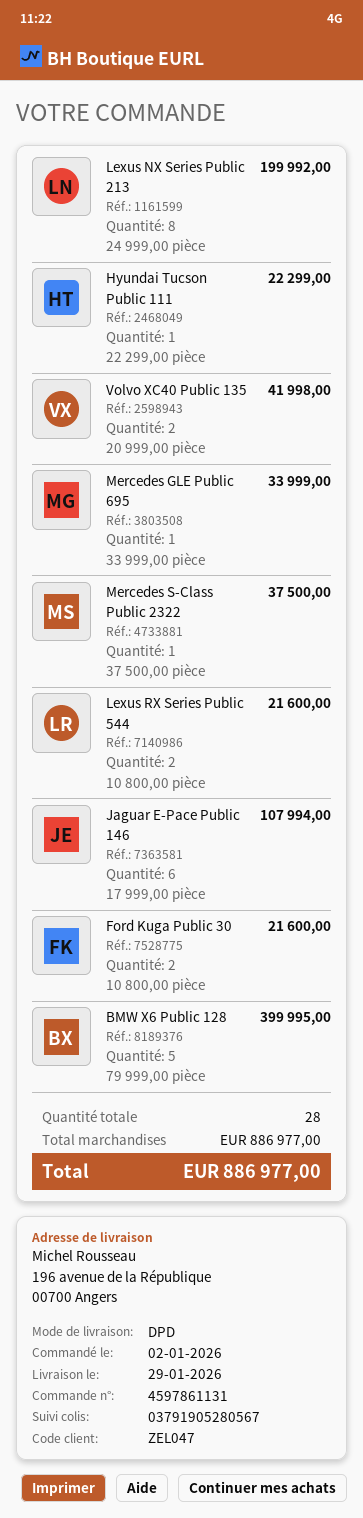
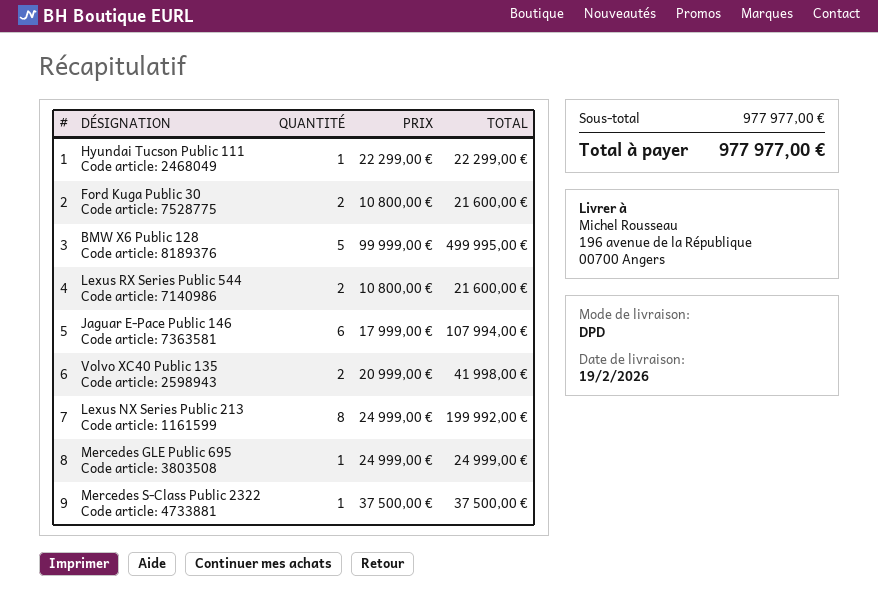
delivery date: 2026-01-29 -> 2026-02-19
Mercedes GLE Public 695: 1 x 33999.00 = 33999.00 -> 1 x 24999.00 = 24999.00
BMW X6 Public 128: 5 x 79999.00 = 399995.00 -> 5 x 99999.00 = 499995.00
subtotal: 886977.00 -> 977977.00
total: 886977.00 -> 977977.00

